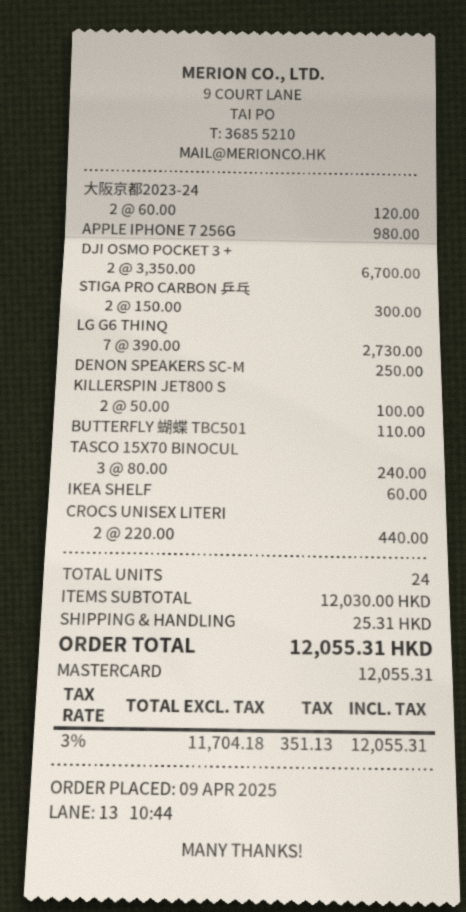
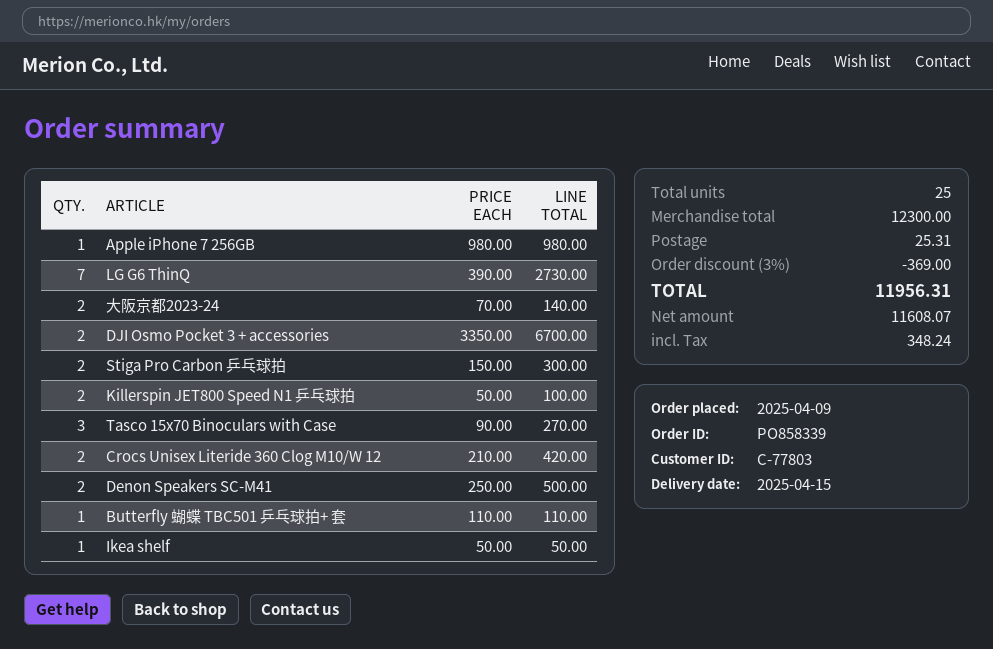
大阪京都2023-24: 2 x 60.00 = 120.00 -> 2 x 70.00 = 140.00
DENON SPEAKERS SC-M: 1 x 250.00 = 250.00 -> 2 x 250.00 = 500.00
TASCO 15X70 BINOCUL: 3 x 80.00 = 240.00 -> 3 x 90.00 = 270.00
IKEA SHELF: 1 x 60.00 = 60.00 -> 1 x 50.00 = 50.00
CROCS UNISEX LITERI: 2 x 220.00 = 440.00 -> 2 x 210.00 = 420.00
total quantity: 24 -> 25
subtotal: 12030.00 -> 12300.00
discount: none -> 3% = 369.00
net: 11704.18 -> 11608.07
tax: 351.13 -> 348.24
total: 12055.31 -> 11956.31

